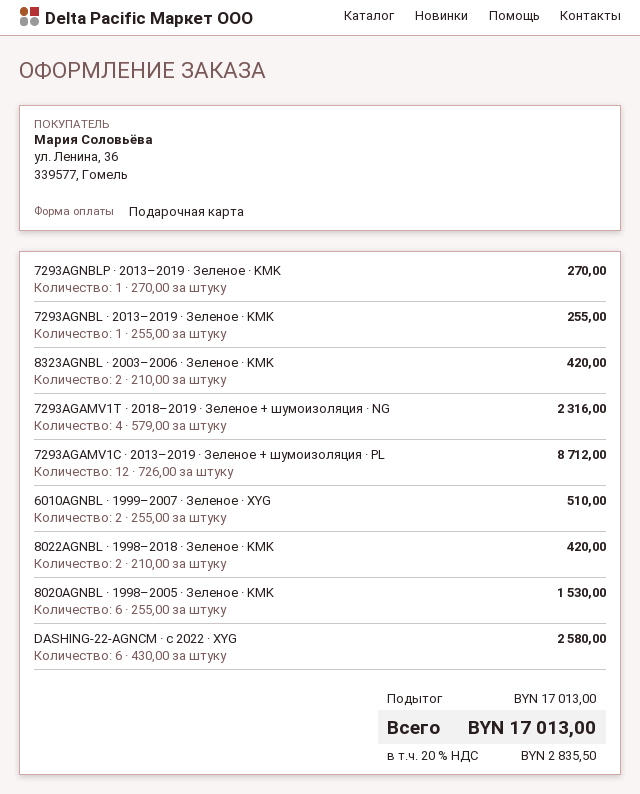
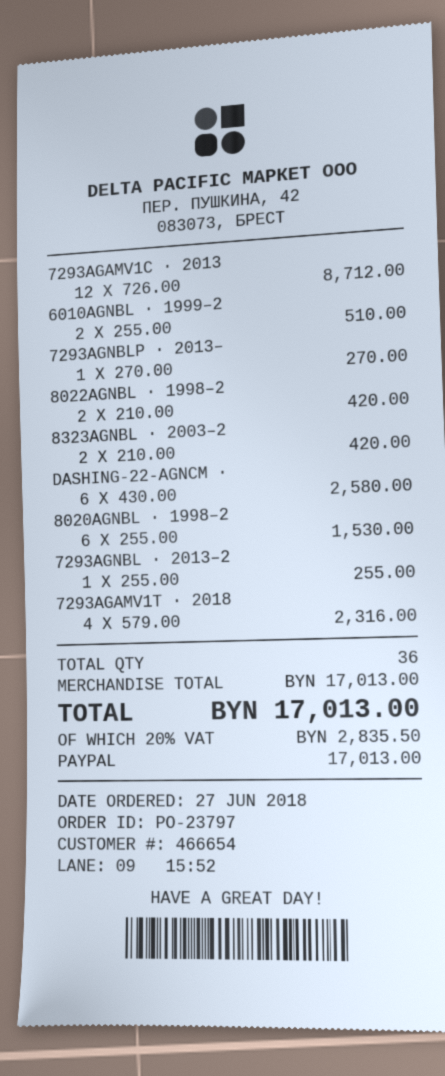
payment method: gift card -> PayPal

